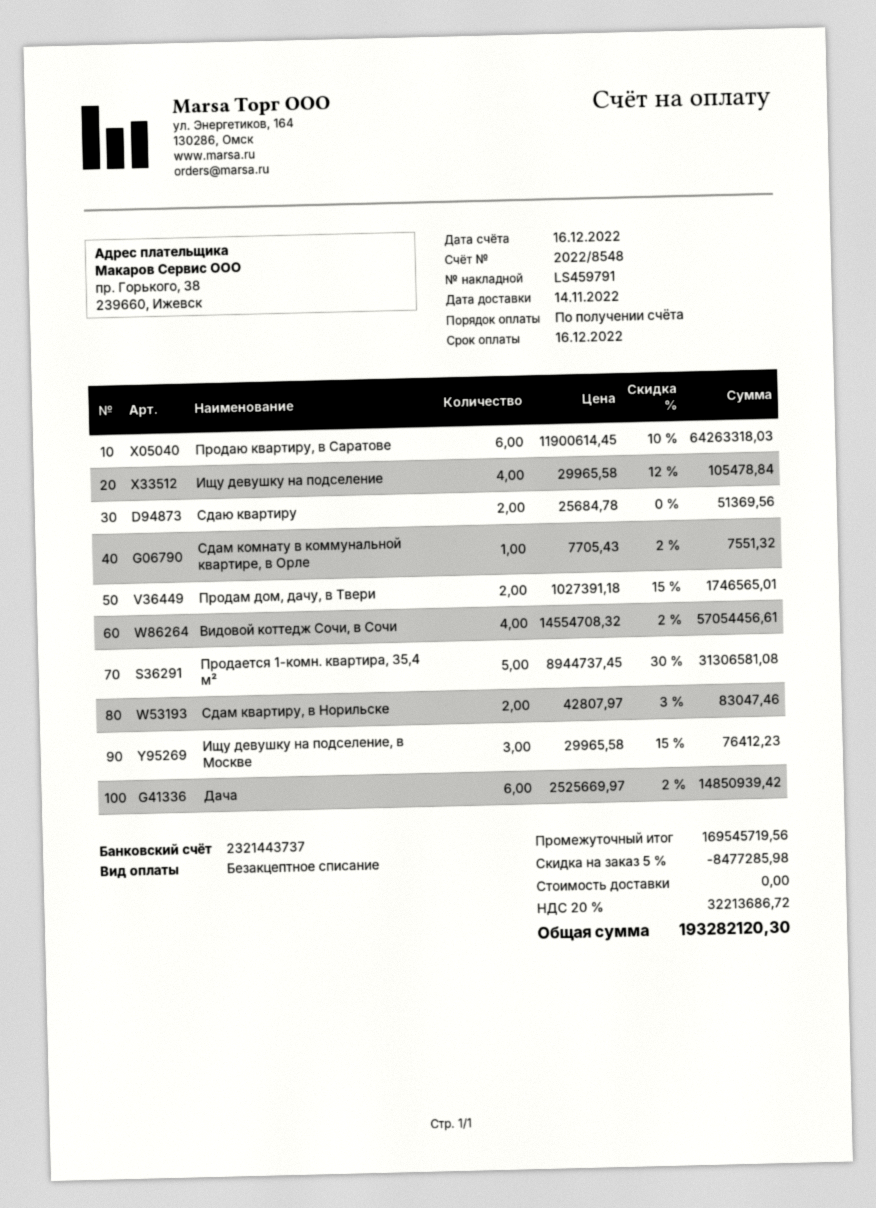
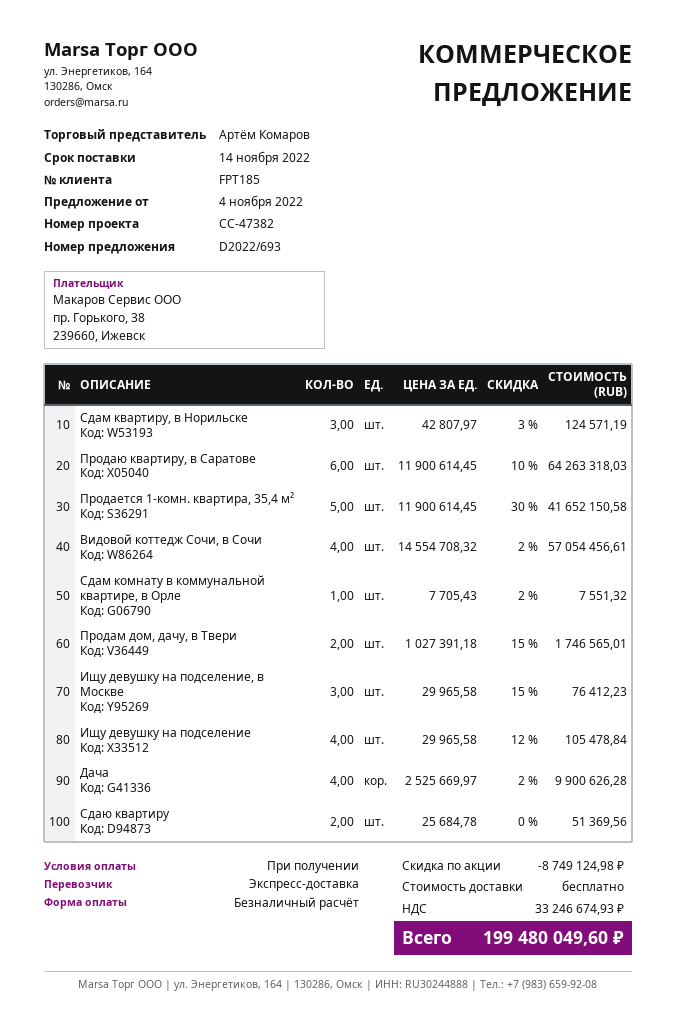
payment method: direct debit -> bank transfer
Продается 1-комн. квартира, 35,4 м²: 5 x 8944737.45 - 30% = 31306581.08 -> 5 x 11900614.45 - 30% = 41652150.58
Сдам квартиру, в Норильске: 2 x 42807.97 - 3% = 83047.46 -> 3 x 42807.97 - 3% = 124571.19
Дача: 6 x 2525669.97 - 2% = 14850939.42 -> 4 x 2525669.97 - 2% = 9900626.28
discount: 8477285.98 -> 8749124.98
tax: 32213686.72 -> 33246674.93
total: 193282120.30 -> 199480049.60

